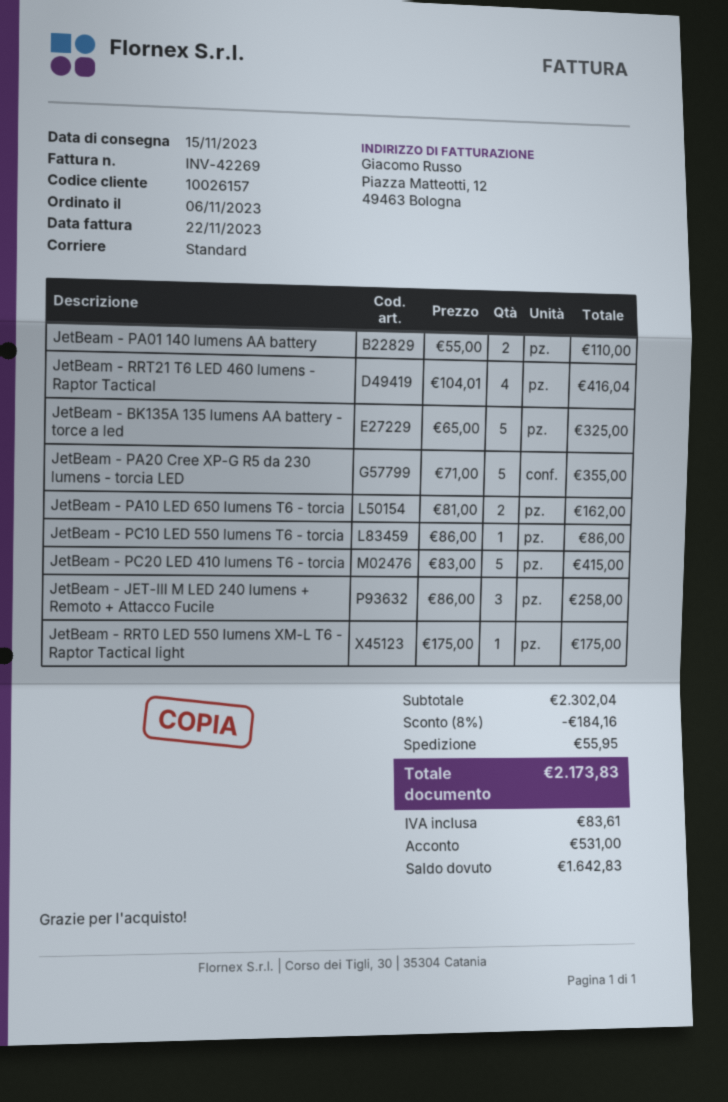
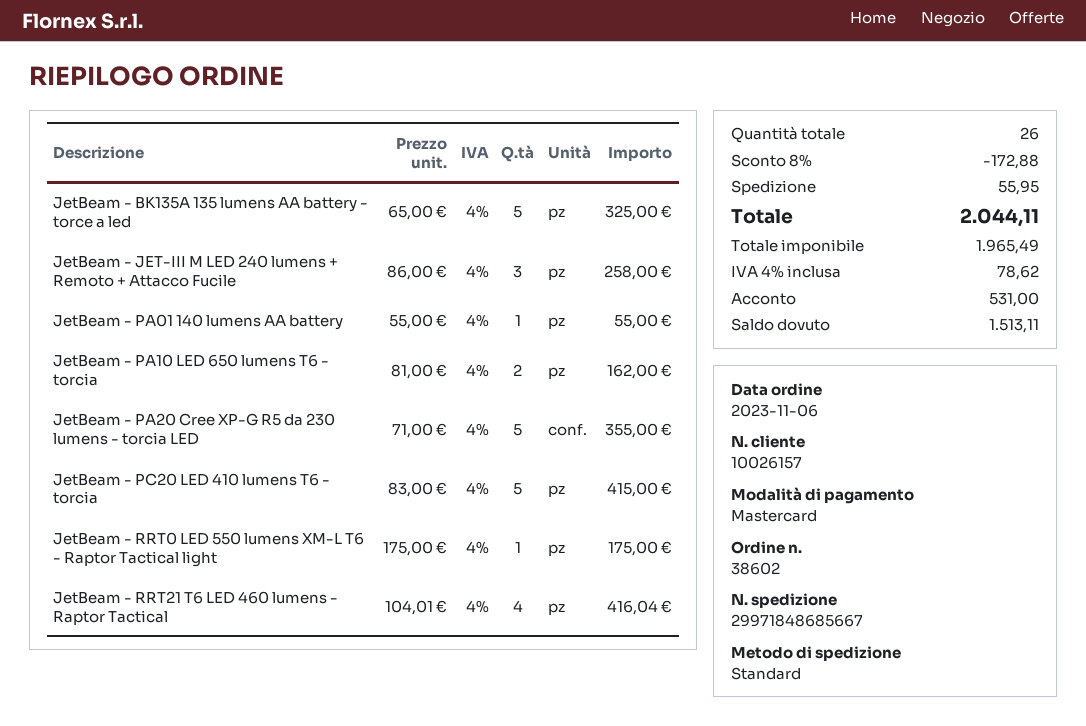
JetBeam - PA01 140 lumens AA battery: 2 x 55.00 = 110.00 -> 1 x 55.00 = 55.00
JetBeam - PC10 LED 550 lumens T6 - torcia: 1 x 86.00 = 86.00 -> none
discount: 8% = 184.16 -> 8% = 172.88
tax: 83.61 -> 78.62
total: 2173.83 -> 2044.11
balance: 1642.83 -> 1513.11

